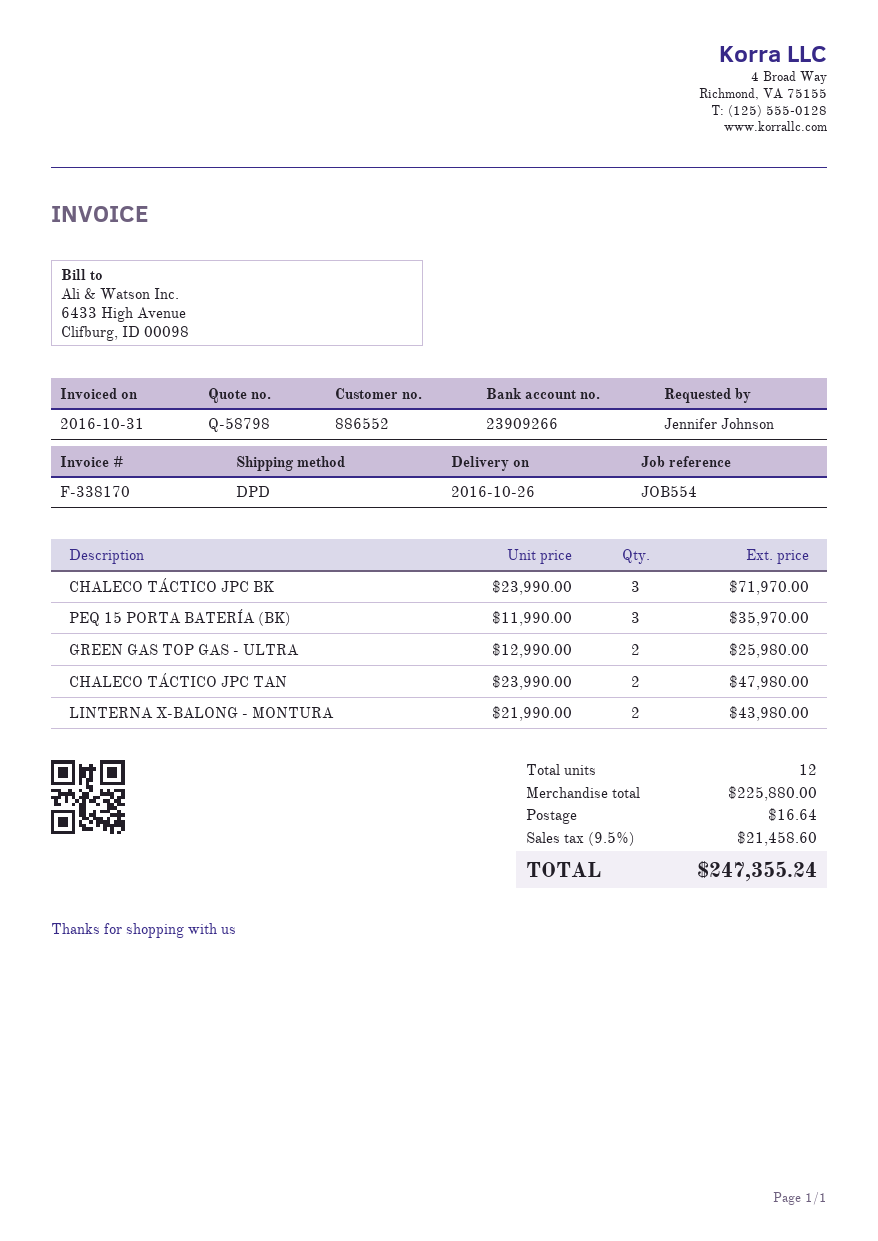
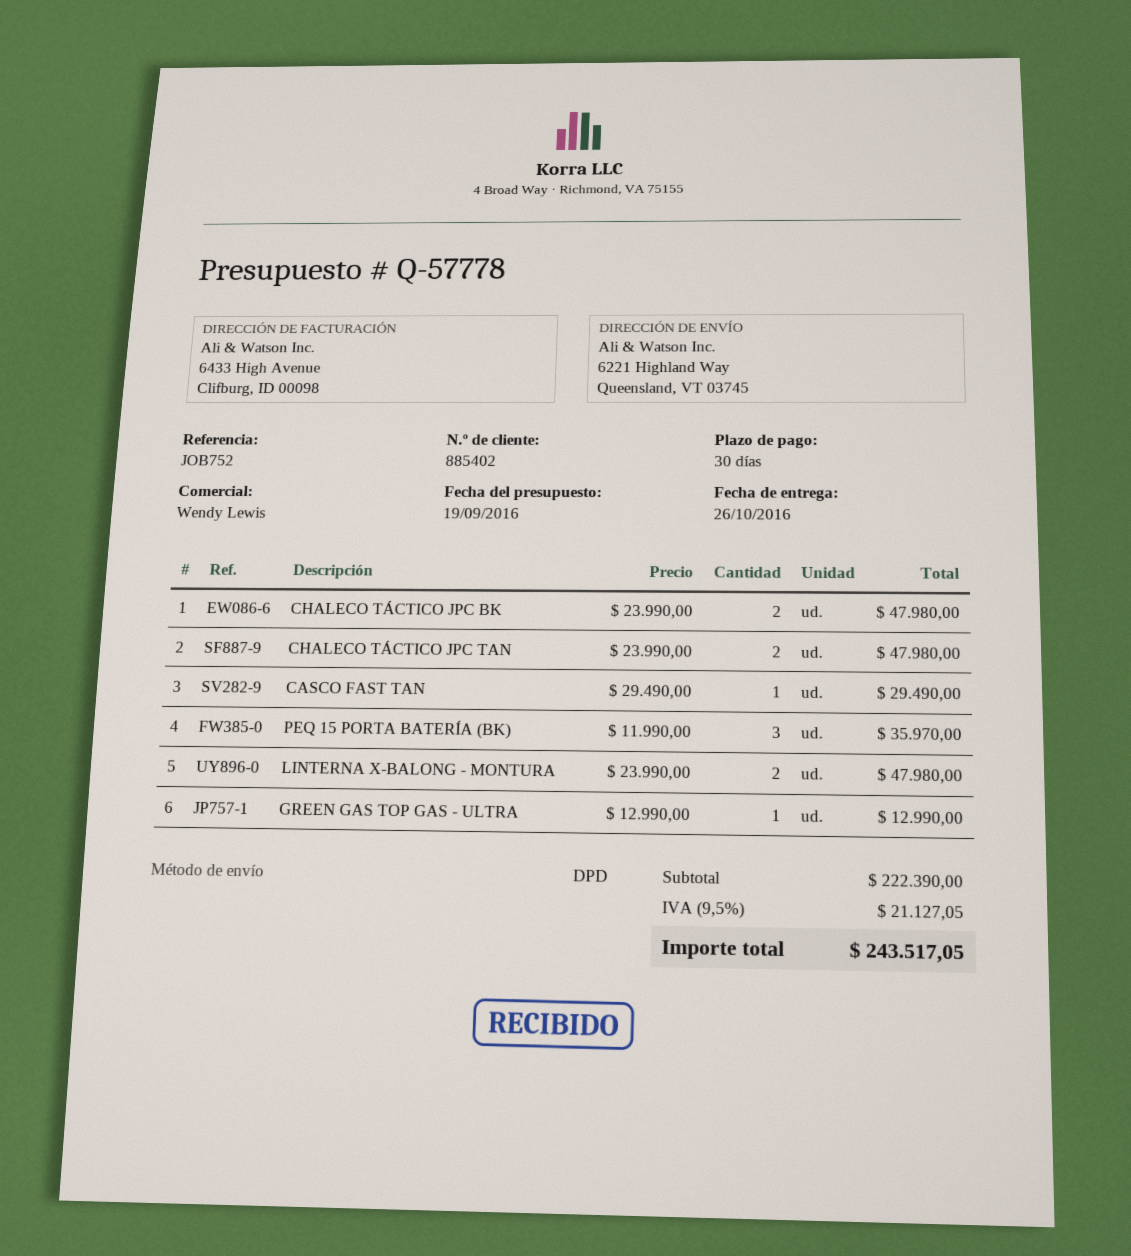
quote number: Q-58798 -> Q-57778
customer number: 886552 -> 885402
reference: JOB554 -> JOB752
CHALECO TÁCTICO JPC BK: 3 x 23990.00 = 71970.00 -> 2 x 23990.00 = 47980.00
GREEN GAS TOP GAS - ULTRA: 2 x 12990.00 = 25980.00 -> 1 x 12990.00 = 12990.00
LINTERNA X-BALONG - MONTURA: 2 x 21990.00 = 43980.00 -> 2 x 23990.00 = 47980.00
CASCO FAST TAN: none -> 1 x 29490.00 = 29490.00
subtotal: 225880.00 -> 222390.00
shipping: 16.64 -> none
tax: 9.5% = 21458.60 -> 9.5% = 21127.05
total: 247355.24 -> 243517.05

